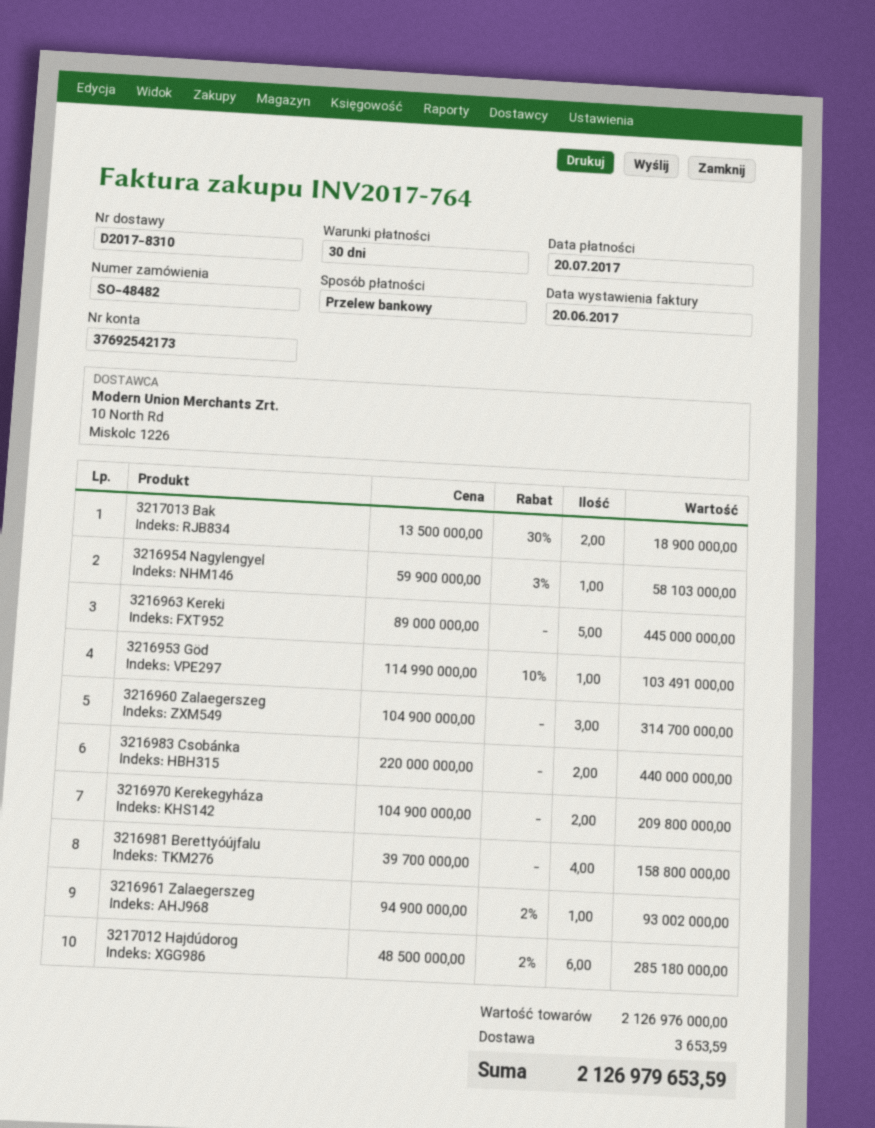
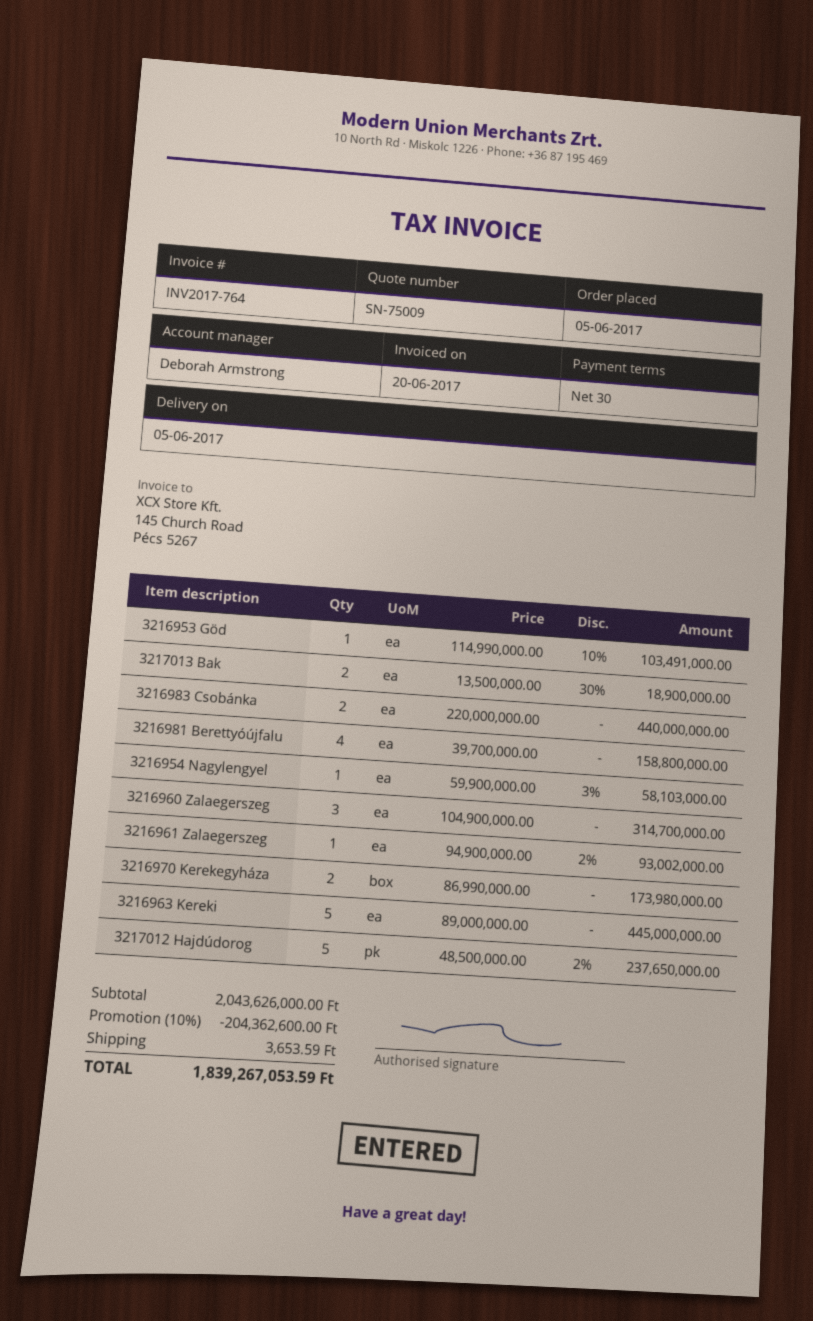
3216970 Kerekegyháza: 2 x 104900000.00 = 209800000.00 -> 2 x 86990000.00 = 173980000.00
3217012 Hajdúdorog: 6 x 48500000.00 - 2% = 285180000.00 -> 5 x 48500000.00 - 2% = 237650000.00
subtotal: 2126976000.00 -> 2043626000.00
discount: none -> 10% = 204362600.00
total: 2126979653.59 -> 1839267053.59

